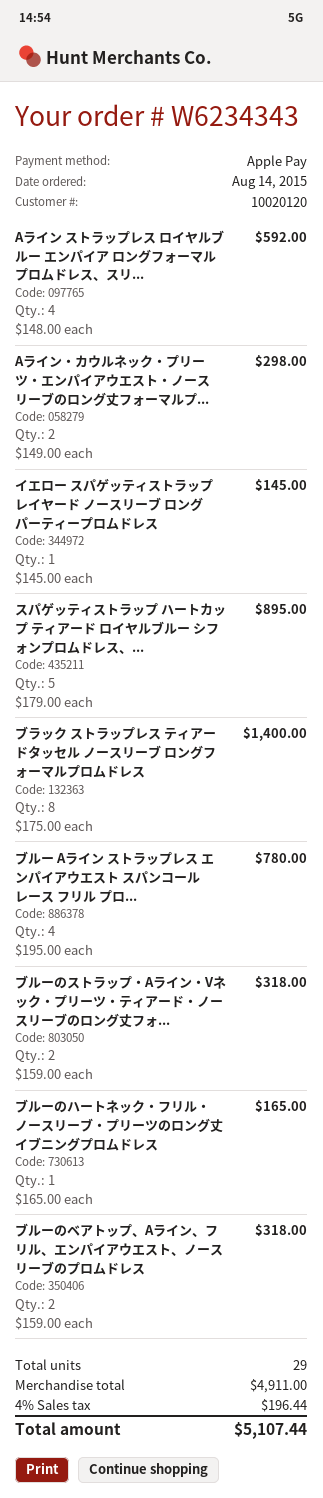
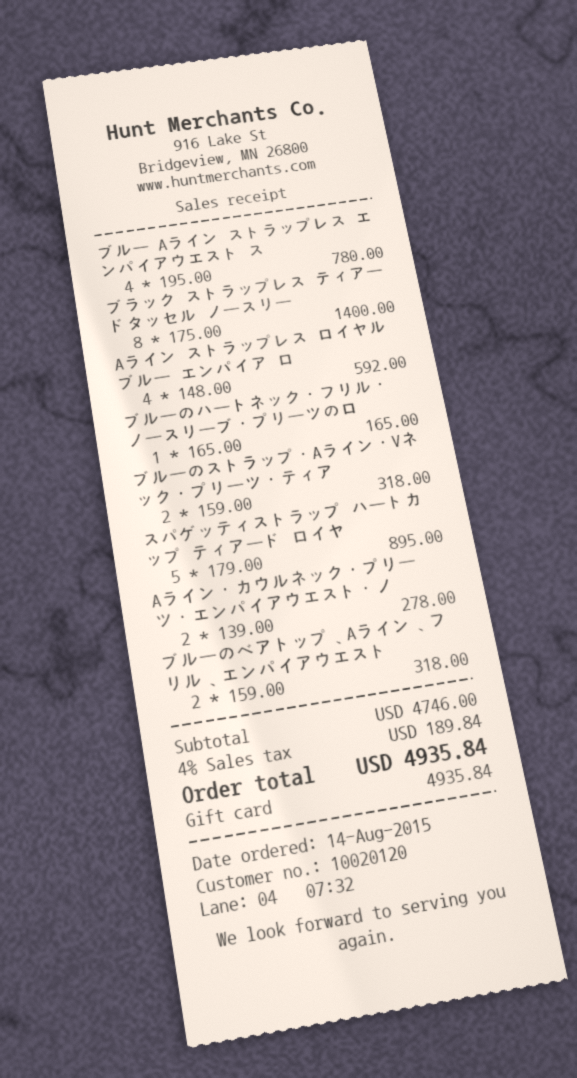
payment method: Apple Pay -> gift card
Aライン・カウルネック・プリーツ・エンパイアウエスト・ノースリーブのロング丈フォーマルプ...: 2 x 149.00 = 298.00 -> 2 x 139.00 = 278.00
イエロー スパゲッティストラップ レイヤード ノースリーブ ロングパーティープロムドレス: 1 x 145.00 = 145.00 -> none
subtotal: 4911.00 -> 4746.00
tax: 4% = 196.44 -> 4% = 189.84
total: 5107.44 -> 4935.84

